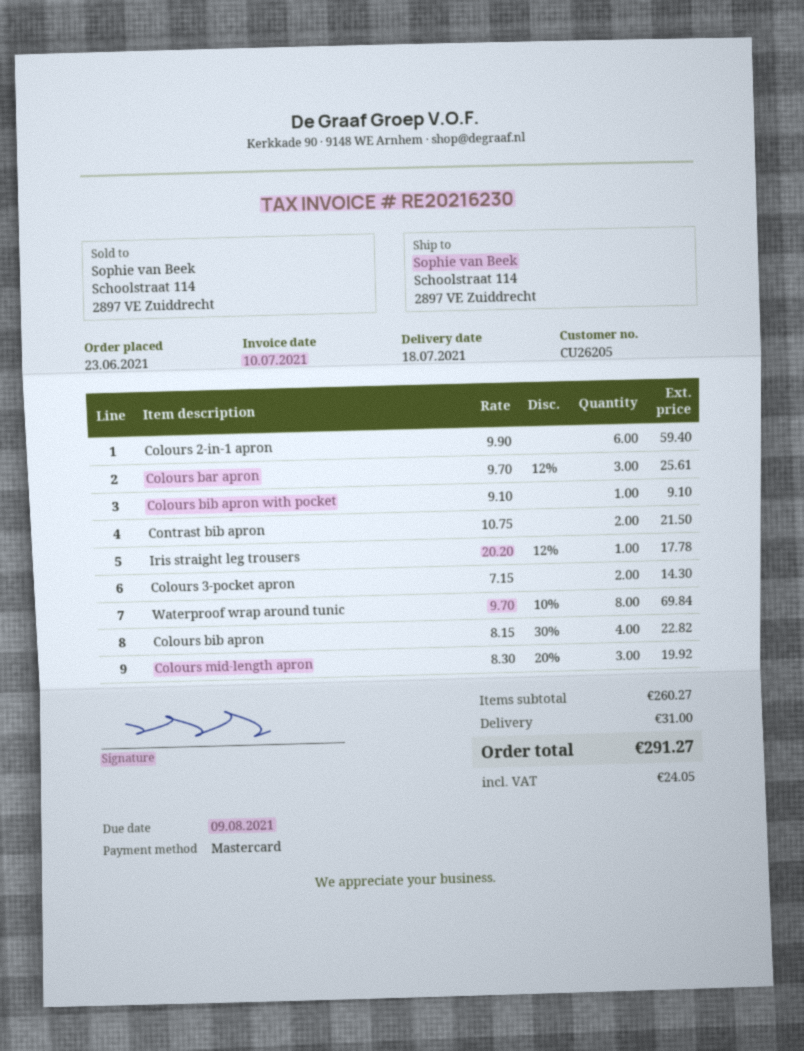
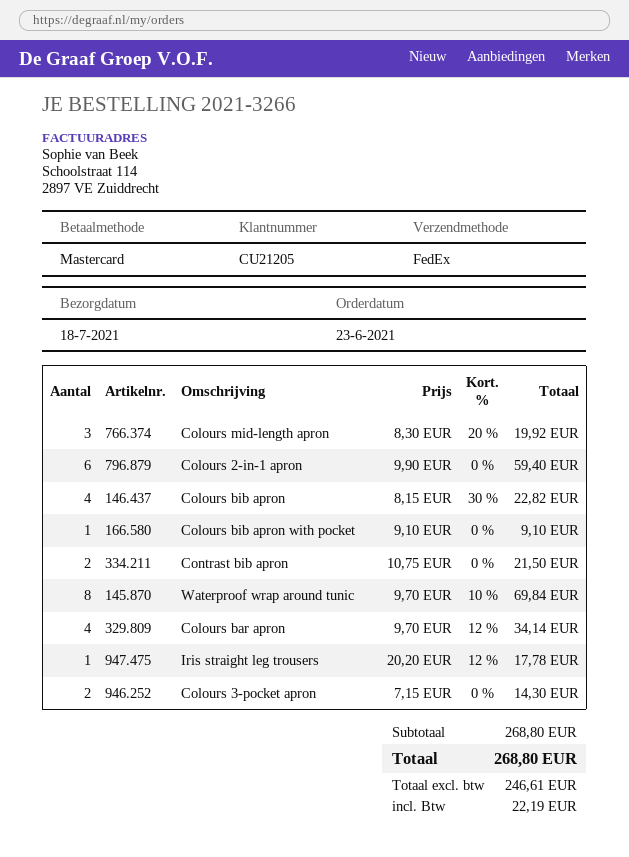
customer number: CU26205 -> CU21205
Colours bar apron: 3 x 9.70 - 12% = 25.61 -> 4 x 9.70 - 12% = 34.14
subtotal: 260.27 -> 268.80
shipping: 31.00 -> none
tax: 24.05 -> 22.19
total: 291.27 -> 268.80

